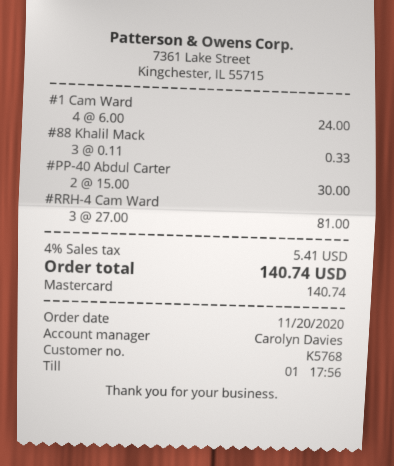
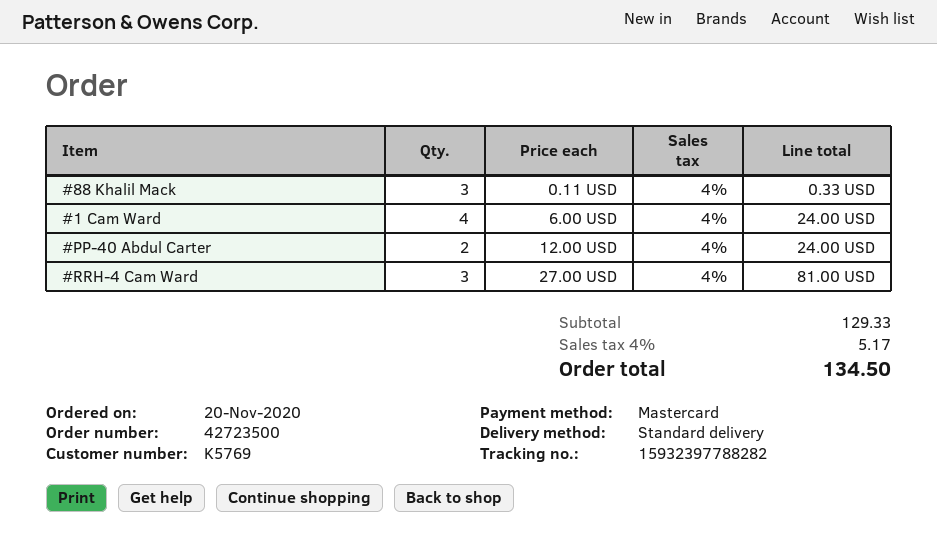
customer number: K5768 -> K5769
#PP-40 Abdul Carter: 2 x 15.00 = 30.00 -> 2 x 12.00 = 24.00
tax: 4% = 5.41 -> 4% = 5.17
total: 140.74 -> 134.50

